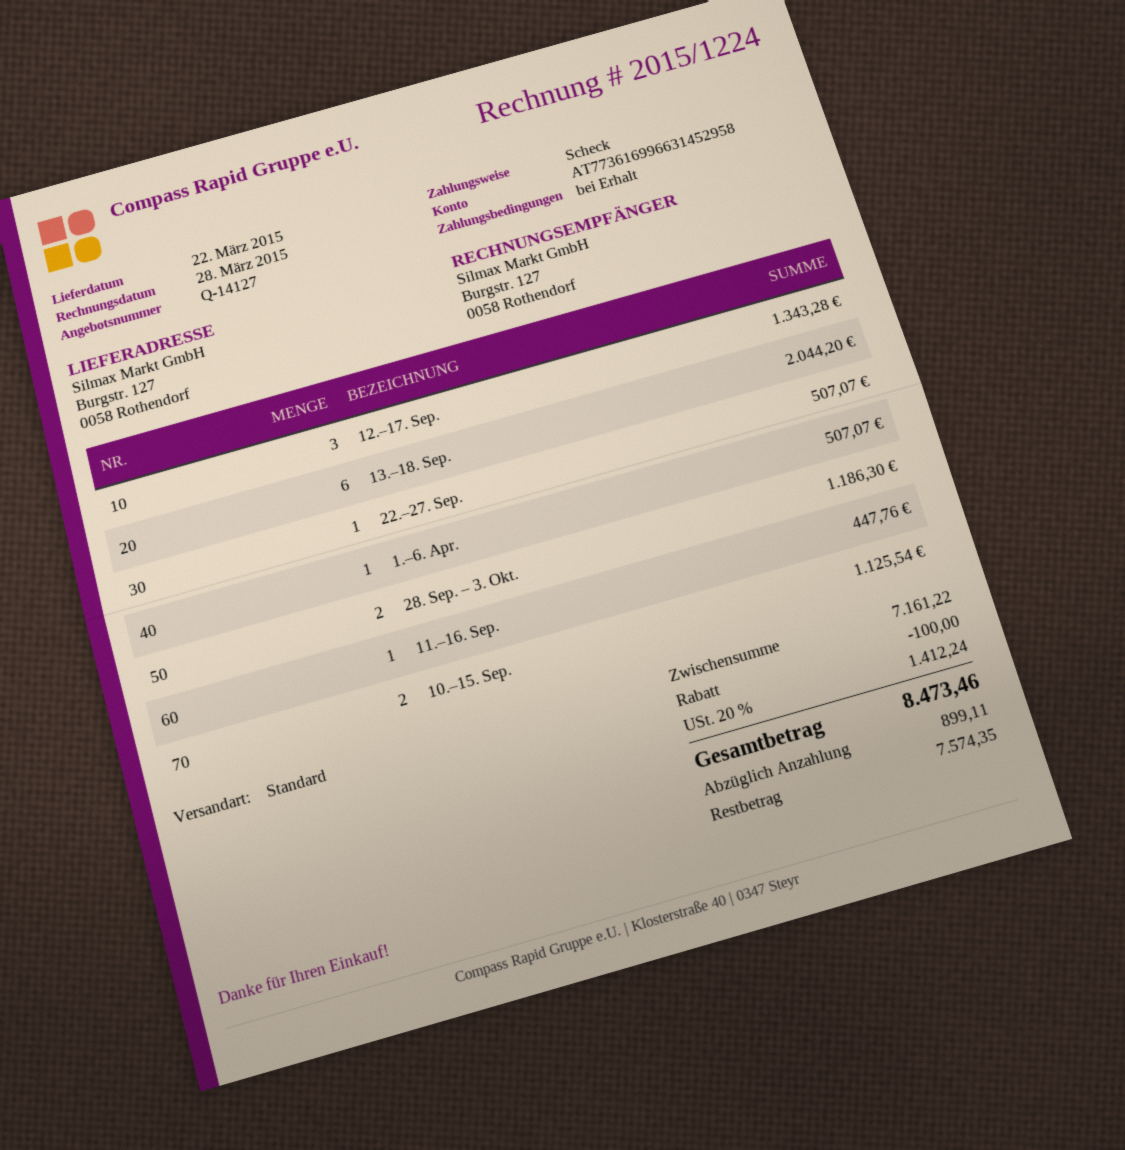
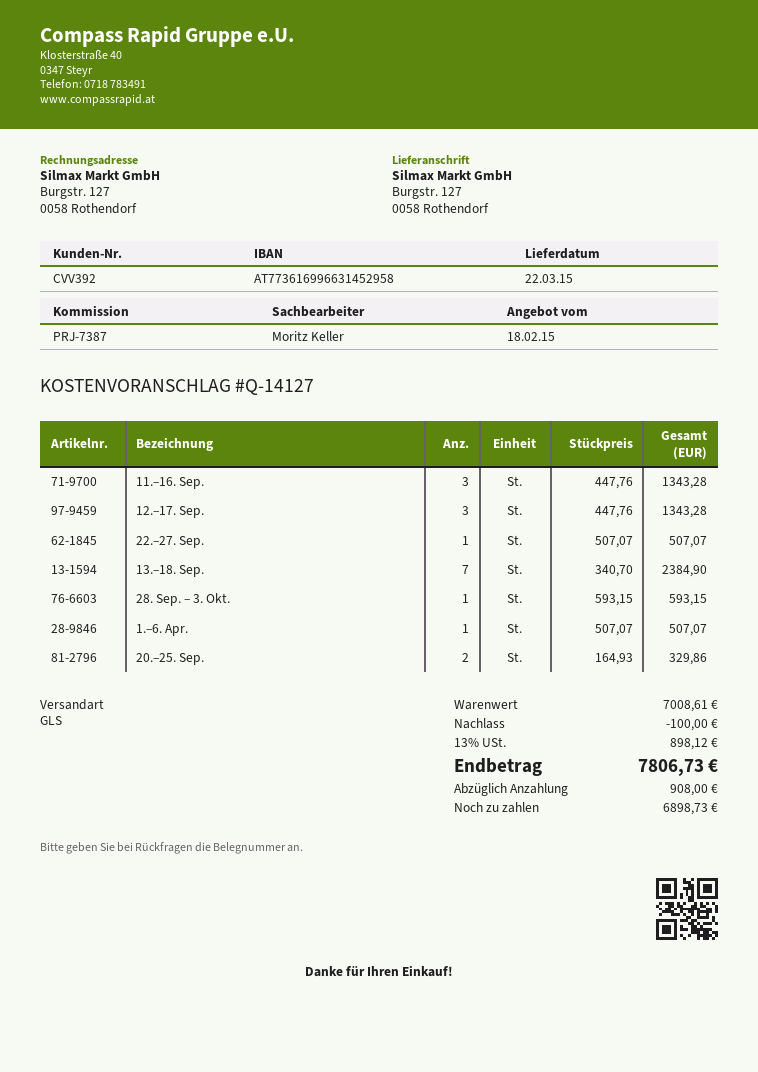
shipping method: standard -> GLS
13.–18. Sep.: 6 for 2044.20 -> 7 for 2384.90
28. Sep. – 3. Okt.: 2 for 1186.30 -> 1 for 593.15
11.–16. Sep.: 1 for 447.76 -> 3 for 1343.28
10.–15. Sep.: 2 for 1125.54 -> none
20.–25. Sep.: none -> 2 for 329.86
subtotal: 7161.22 -> 7008.61
tax: 20% = 1412.24 -> 13% = 898.12
total: 8473.46 -> 7806.73
deposit: 899.11 -> 908.00
balance: 7574.35 -> 6898.73

